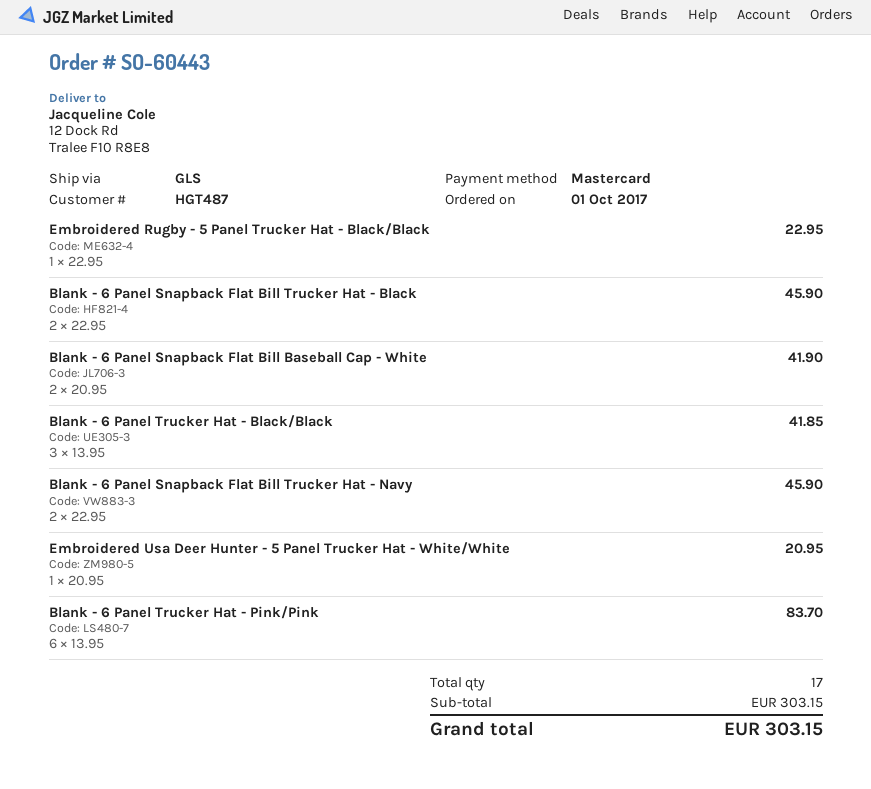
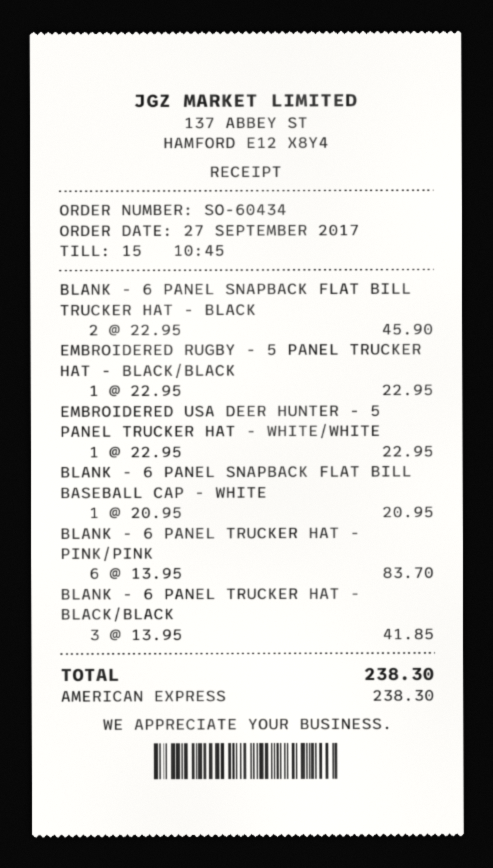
order number: SO-60443 -> SO-60434
order date: 2017-10-01 -> 2017-09-27
payment method: Mastercard -> American Express
Blank - 6 Panel Snapback Flat Bill Baseball Cap - White: 2 x 20.95 = 41.90 -> 1 x 20.95 = 20.95
Blank - 6 Panel Snapback Flat Bill Trucker Hat - Navy: 2 x 22.95 = 45.90 -> none
Embroidered Usa Deer Hunter - 5 Panel Trucker Hat - White/White: 1 x 20.95 = 20.95 -> 1 x 22.95 = 22.95
total: 303.15 -> 238.30

